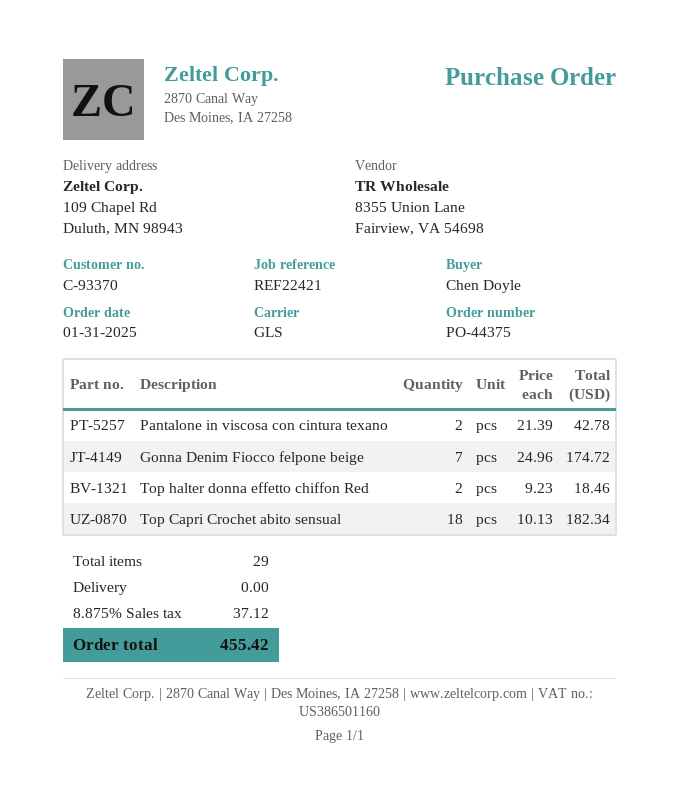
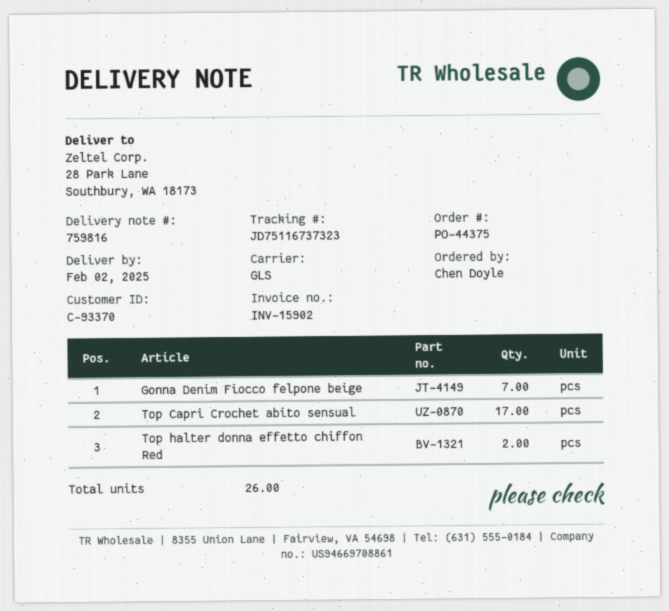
ship to: 109 Chapel Rd, Duluth, MN 98943 -> 28 Park Lane, Southbury, WA 18173
Pantalone in viscosa con cintura texano: 2 -> none
Top Capri Crochet abito sensual: 18 -> 17
total quantity: 29 -> 26

